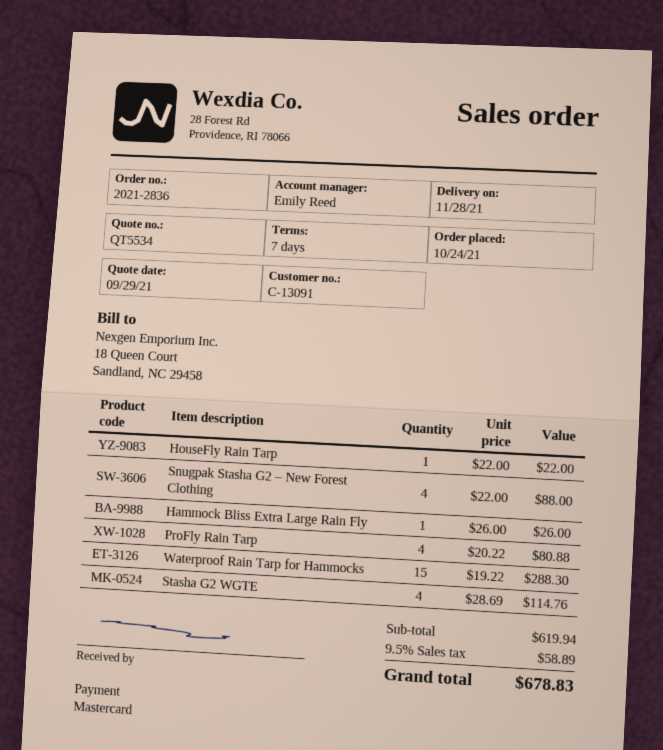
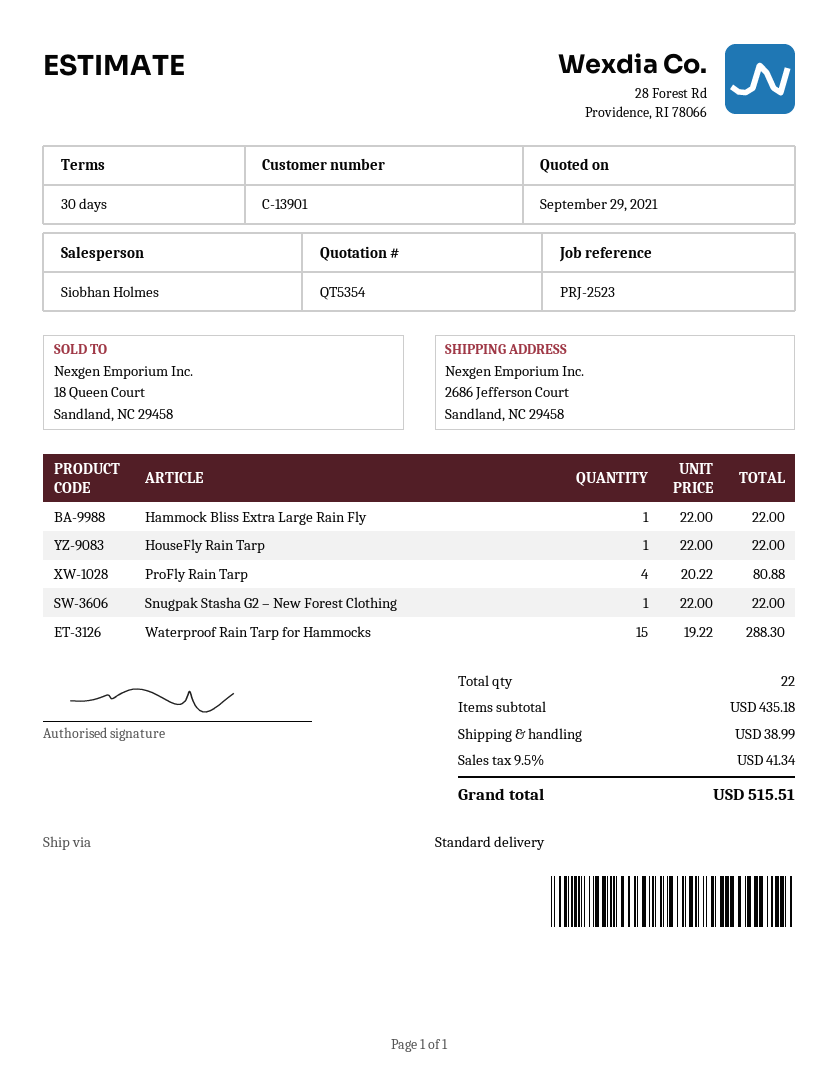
quote number: QT5534 -> QT5354
payment terms: 7 days -> 30 days
customer number: C-13091 -> C-13901
sales rep: Emily Reed -> Siobhan Holmes
Snugpak Stasha G2 – New Forest Clothing: 4 x 22.00 = 88.00 -> 1 x 22.00 = 22.00
Hammock Bliss Extra Large Rain Fly: 1 x 26.00 = 26.00 -> 1 x 22.00 = 22.00
Stasha G2 WGTE: 4 x 28.69 = 114.76 -> none
subtotal: 619.94 -> 435.18
shipping: none -> 38.99
tax: 9.5% = 58.89 -> 9.5% = 41.34
total: 678.83 -> 515.51

